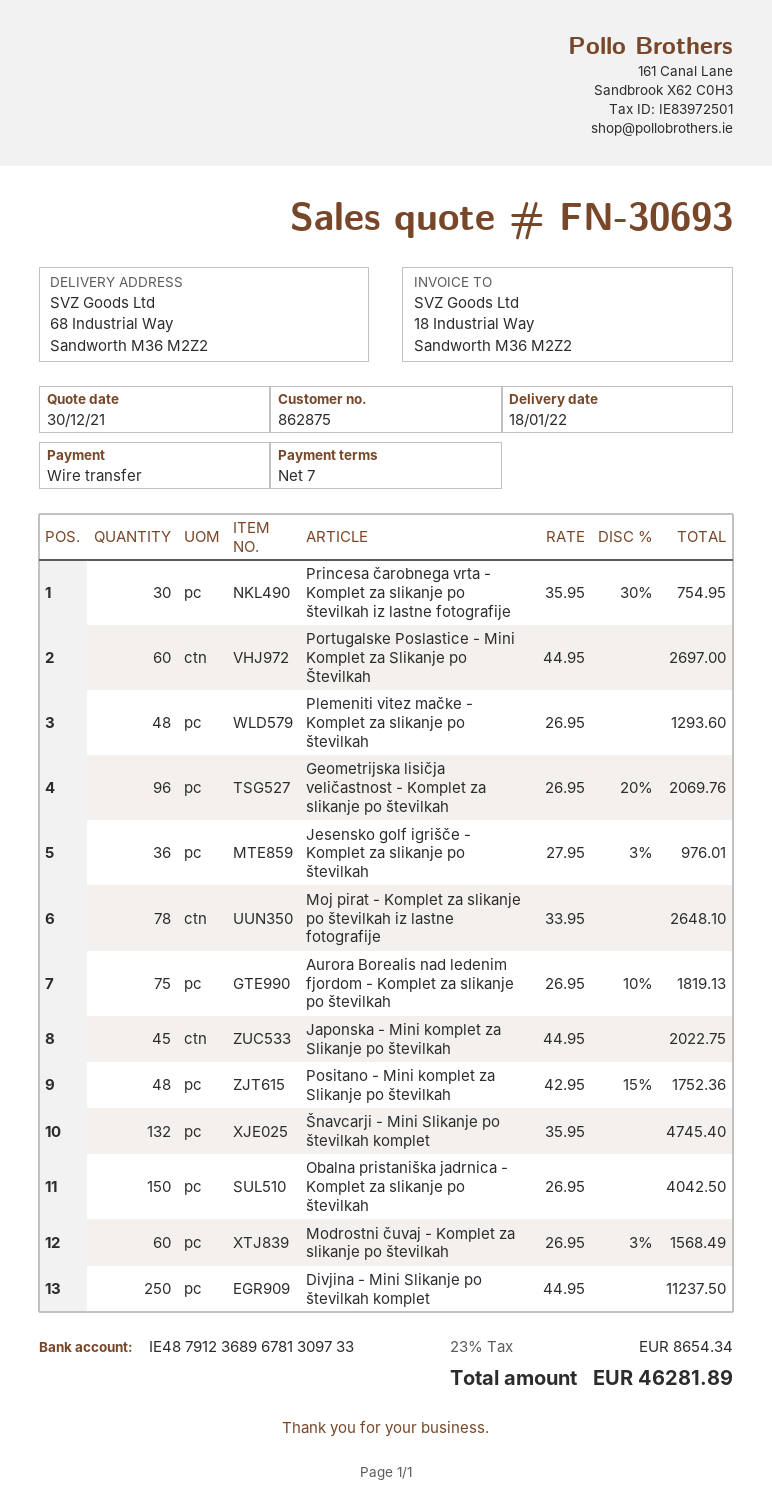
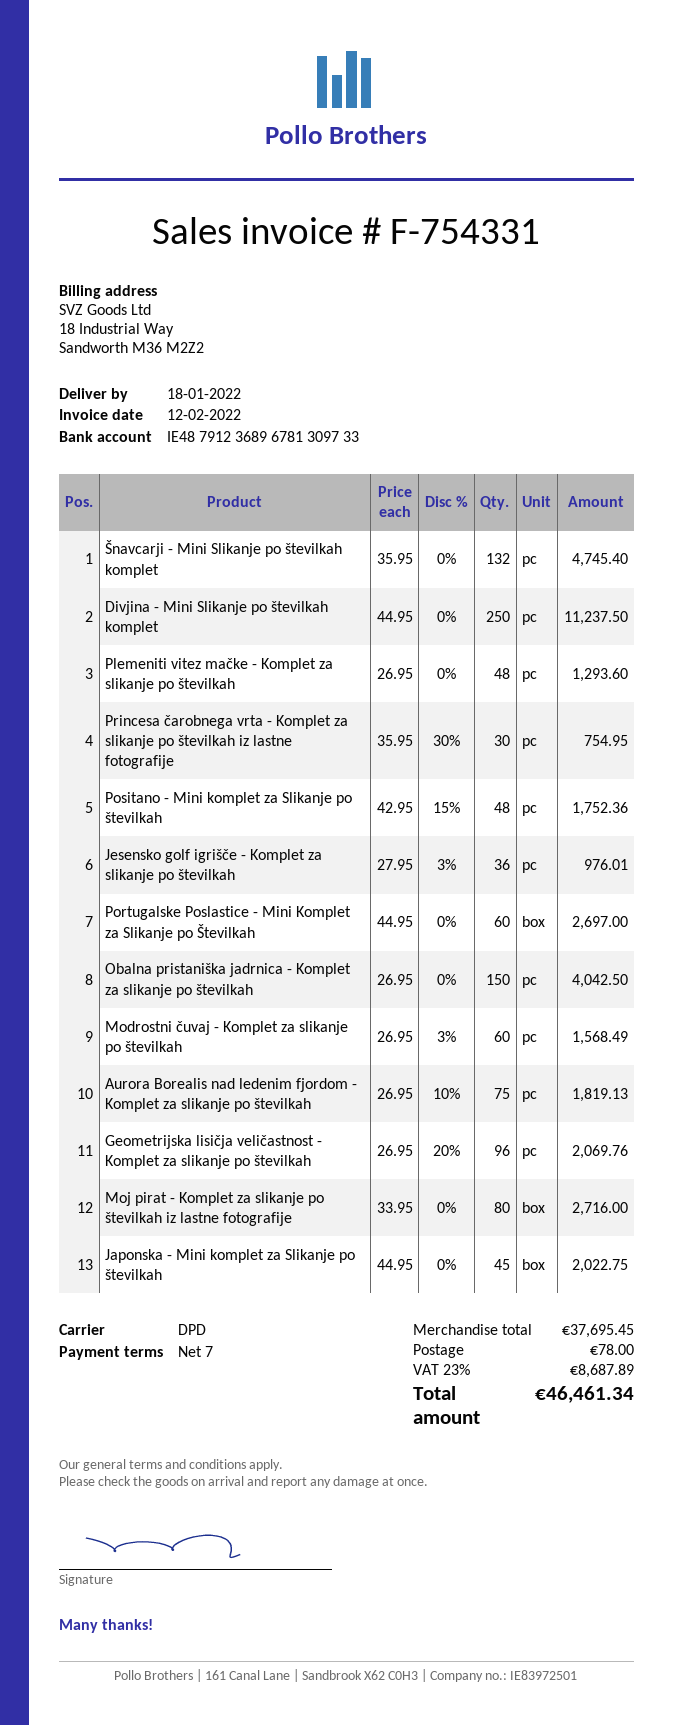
Moj pirat - Komplet za slikanje po številkah iz lastne fotografije: 78 x 33.95 = 2648.10 -> 80 x 33.95 = 2716.00
shipping: none -> 78.00
tax: 23% = 8654.34 -> 23% = 8687.89
total: 46281.89 -> 46461.34

